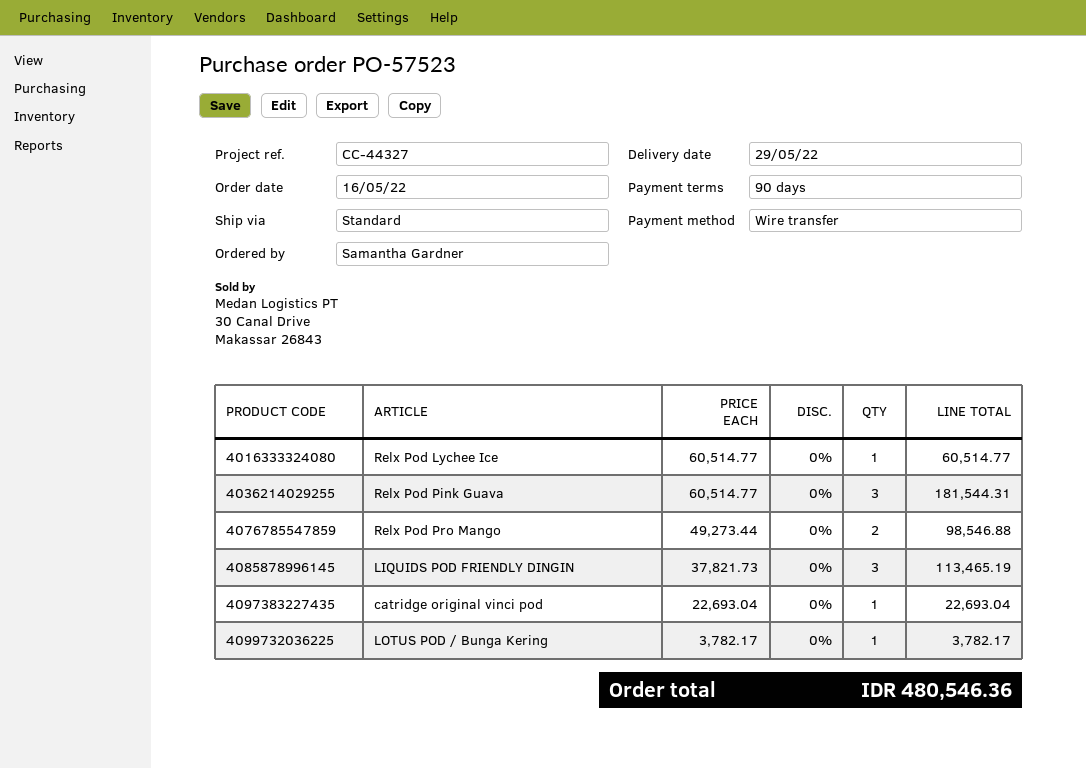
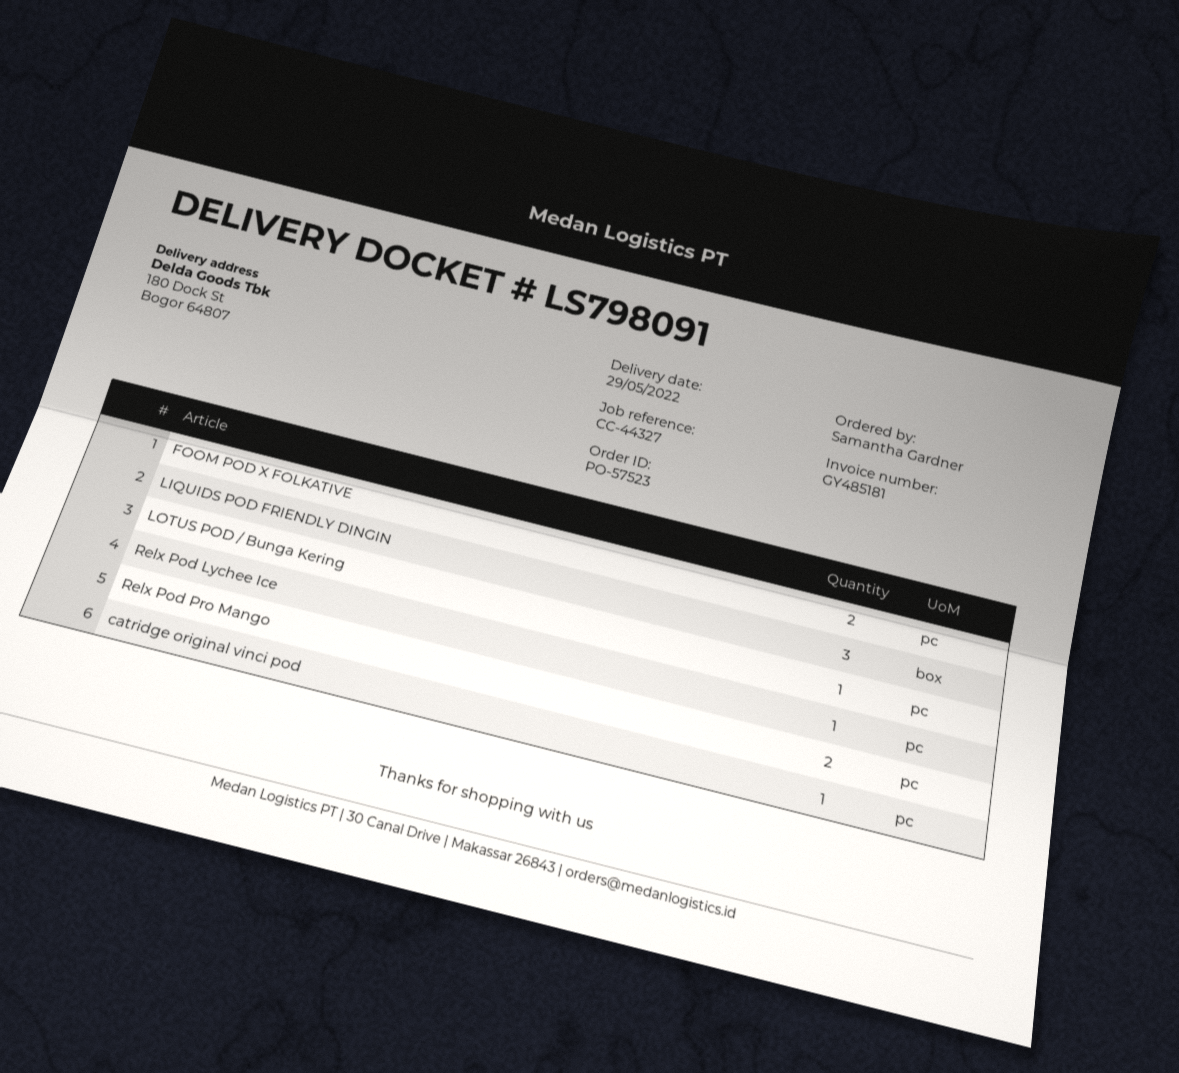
Relx Pod Pink Guava: 3 -> none
FOOM POD X FOLKATIVE: none -> 2

